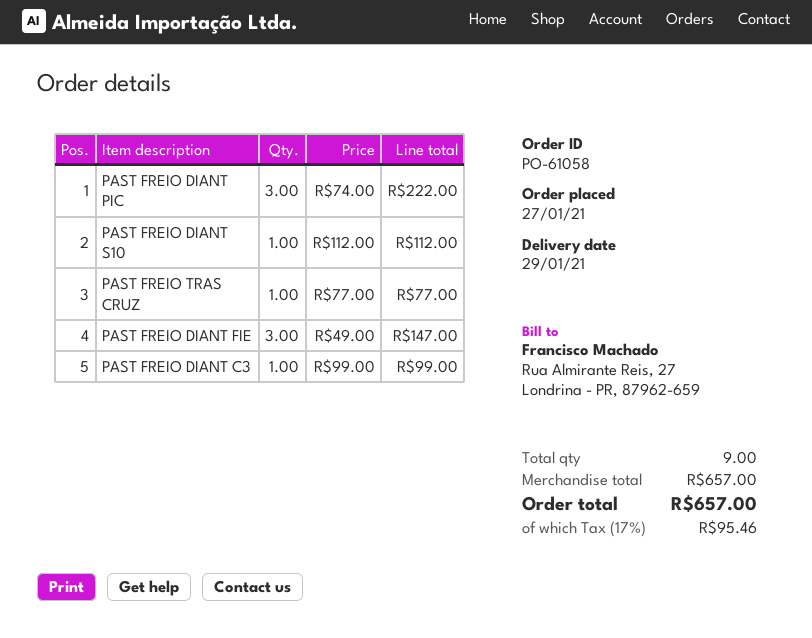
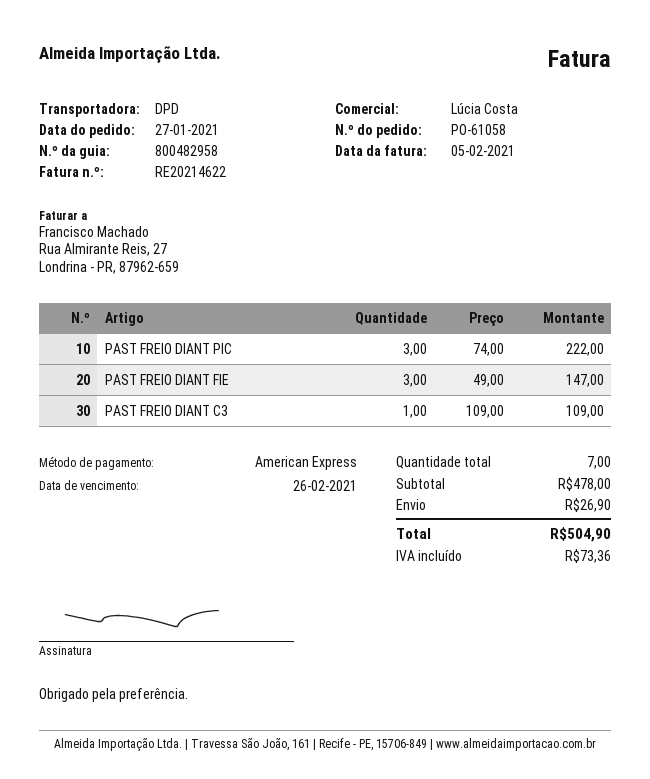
PAST FREIO DIANT S10: 1 x 112.00 = 112.00 -> none
PAST FREIO TRAS CRUZ: 1 x 77.00 = 77.00 -> none
PAST FREIO DIANT C3: 1 x 99.00 = 99.00 -> 1 x 109.00 = 109.00
total quantity: 9 -> 7
subtotal: 657.00 -> 478.00
shipping: none -> 26.90
tax: 95.46 -> 73.36
total: 657.00 -> 504.90

